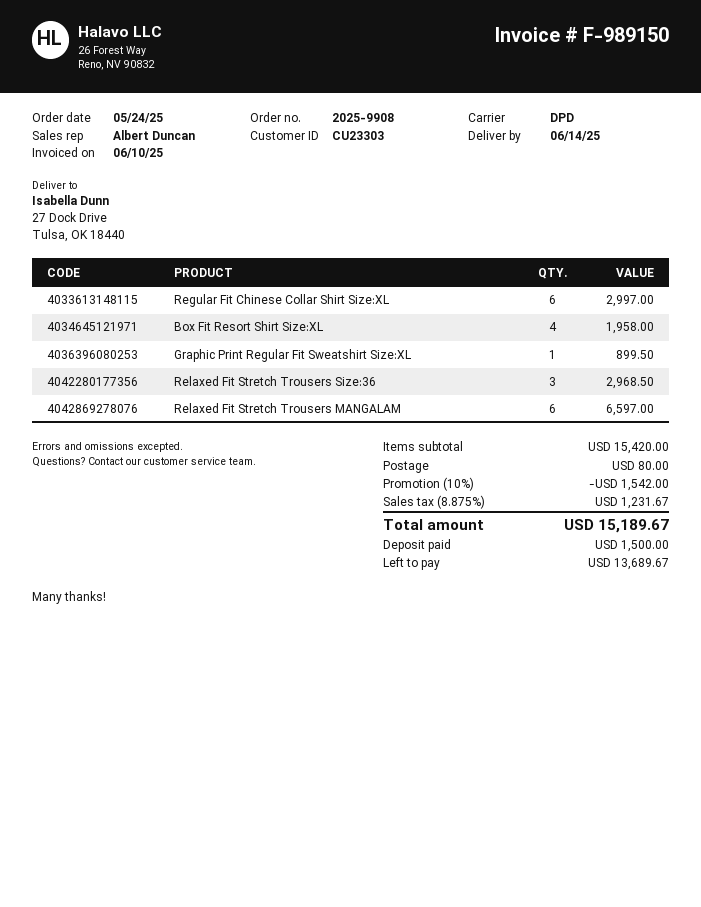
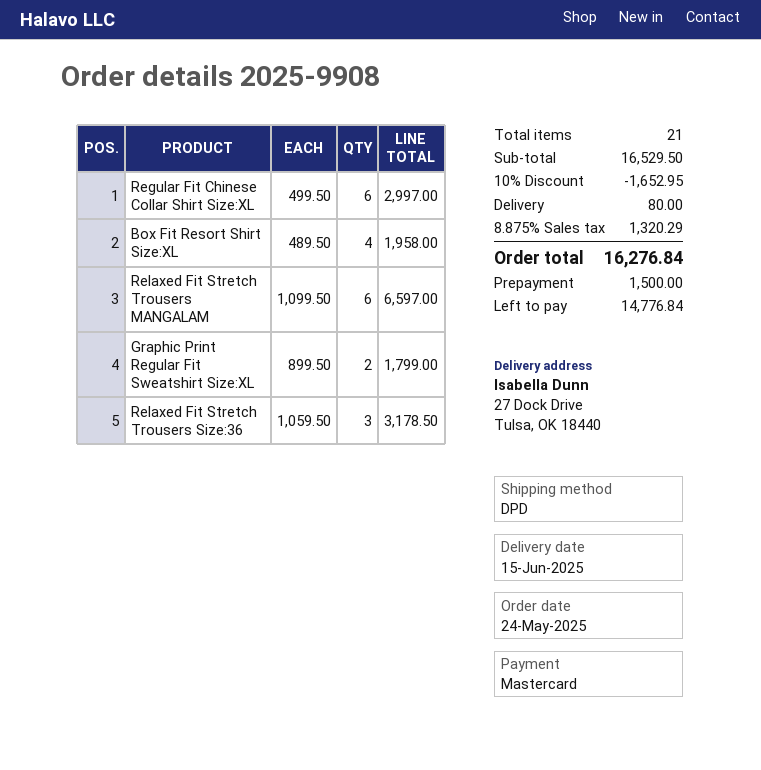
delivery date: 2025-06-14 -> 2025-06-15
Graphic Print Regular Fit Sweatshirt Size:XL: 1 for 899.50 -> 2 for 1799.00
Relaxed Fit Stretch Trousers Size:36: 3 for 2968.50 -> 3 for 3178.50
subtotal: 15420.00 -> 16529.50
discount: 10% = 1542.00 -> 10% = 1652.95
tax: 8.875% = 1231.67 -> 8.875% = 1320.29
total: 15189.67 -> 16276.84
balance: 13689.67 -> 14776.84

